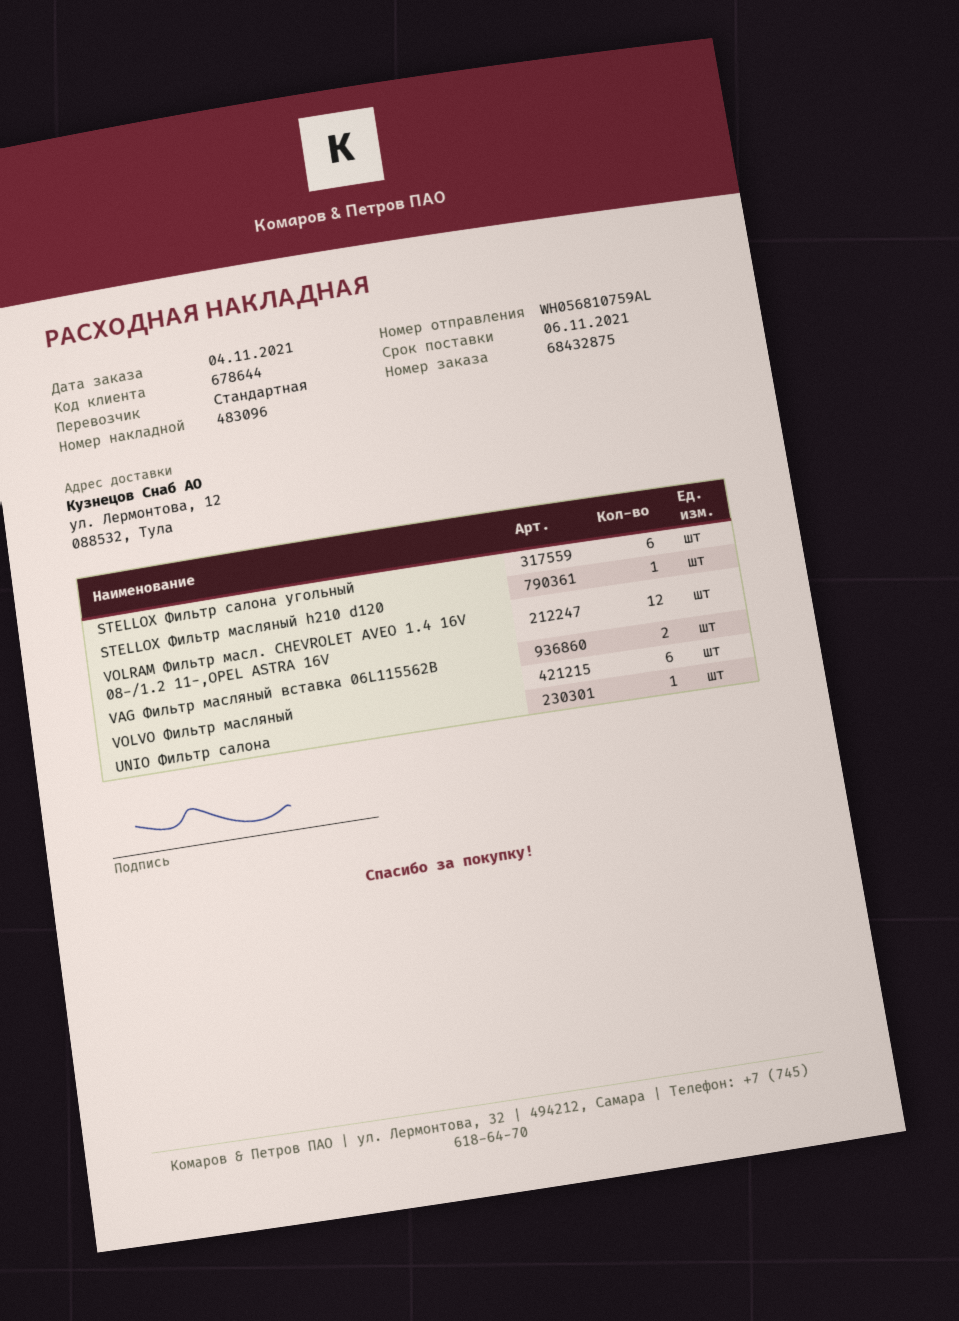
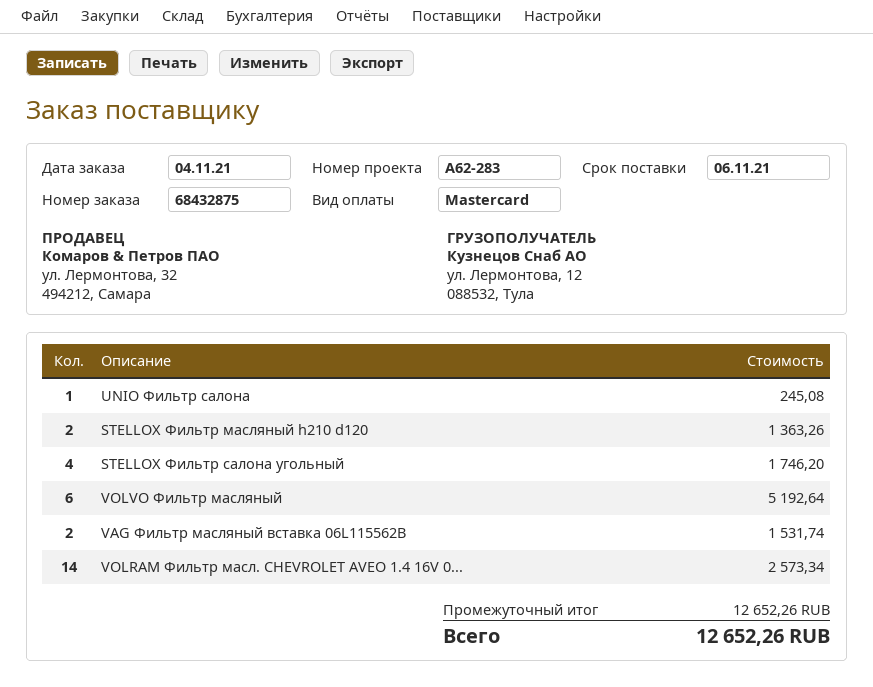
STELLOX Фильтр салона угольный: 6 -> 4
STELLOX Фильтр масляный h210 d120: 1 -> 2
VOLRAM Фильтр масл. CHEVROLET AVEO 1.4 16V 08-/1.2 11-,OPEL ASTRA 16V: 12 -> 14

